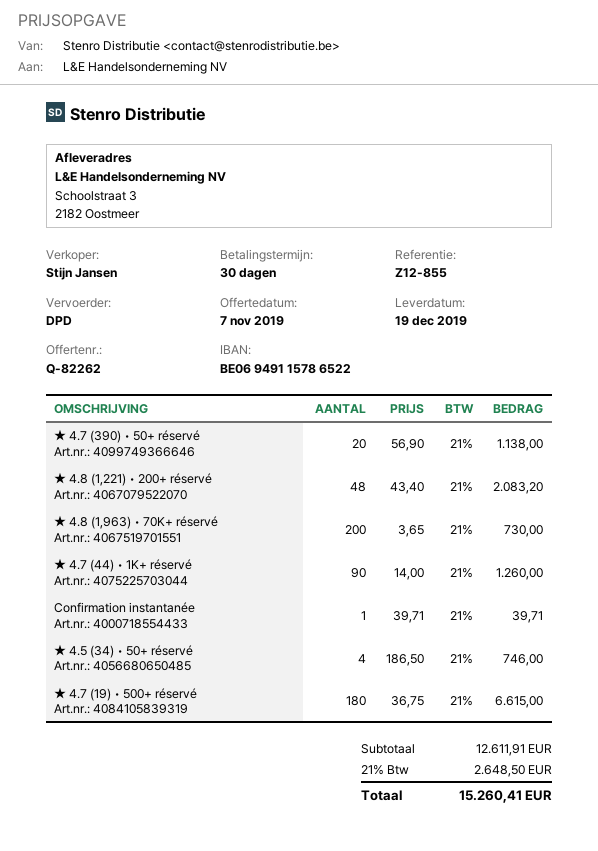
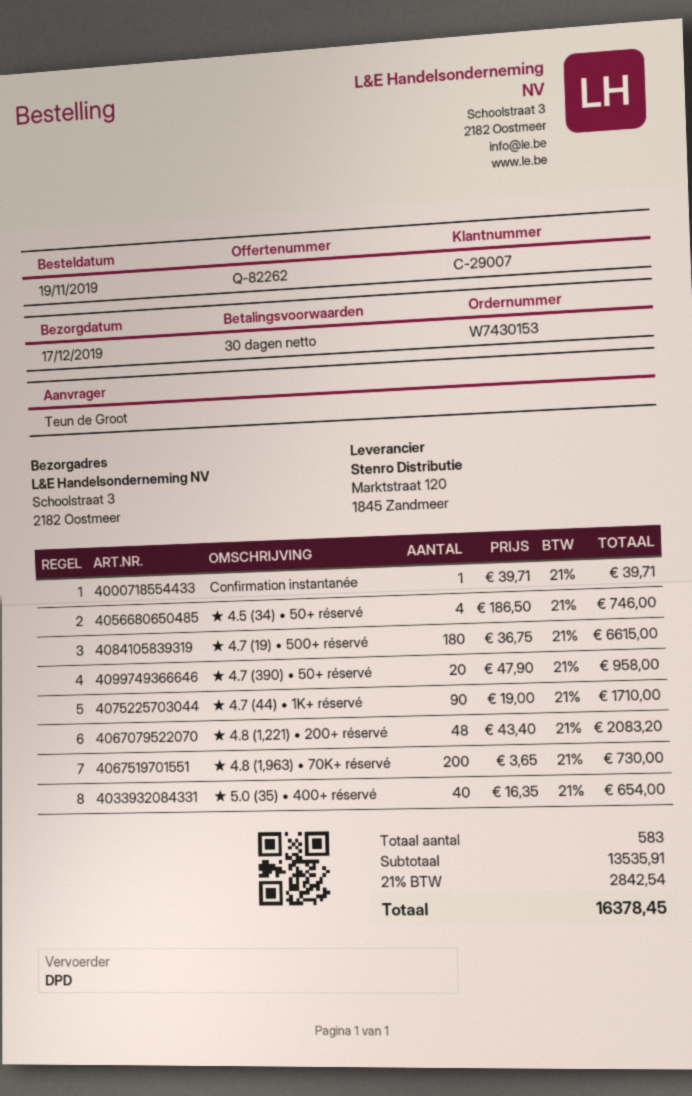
delivery date: 2019-12-19 -> 2019-12-17
★ 4.7 (390) • 50+ réservé: 20 x 56.90 = 1138.00 -> 20 x 47.90 = 958.00
★ 4.7 (44) • 1K+ réservé: 90 x 14.00 = 1260.00 -> 90 x 19.00 = 1710.00
★ 5.0 (35) • 400+ réservé: none -> 40 x 16.35 = 654.00
subtotal: 12611.91 -> 13535.91
tax: 21% = 2648.50 -> 21% = 2842.54
total: 15260.41 -> 16378.45

